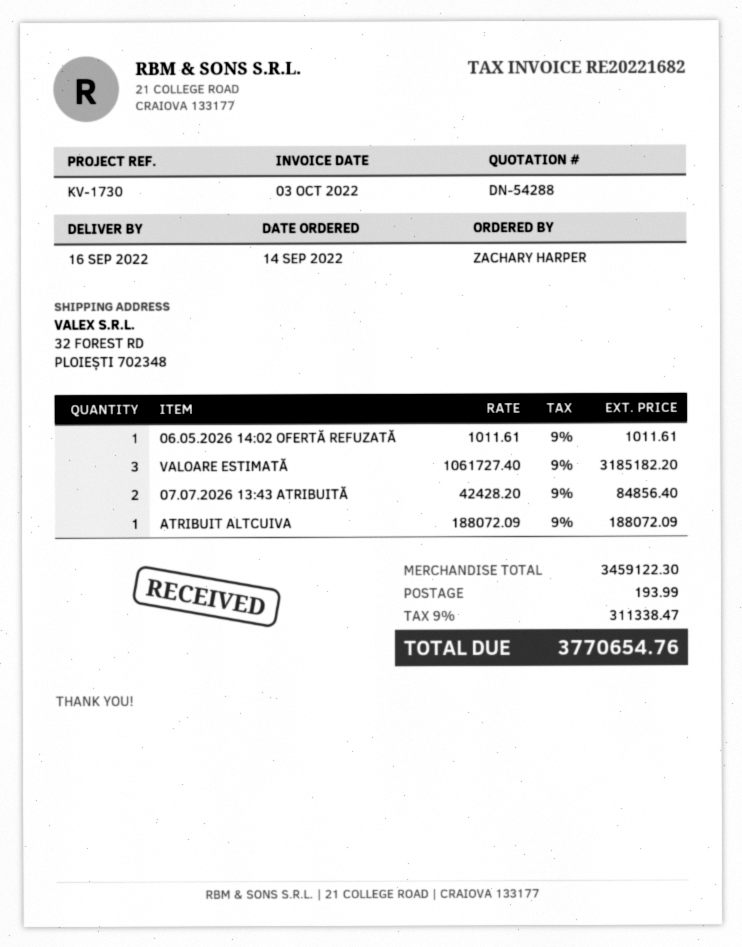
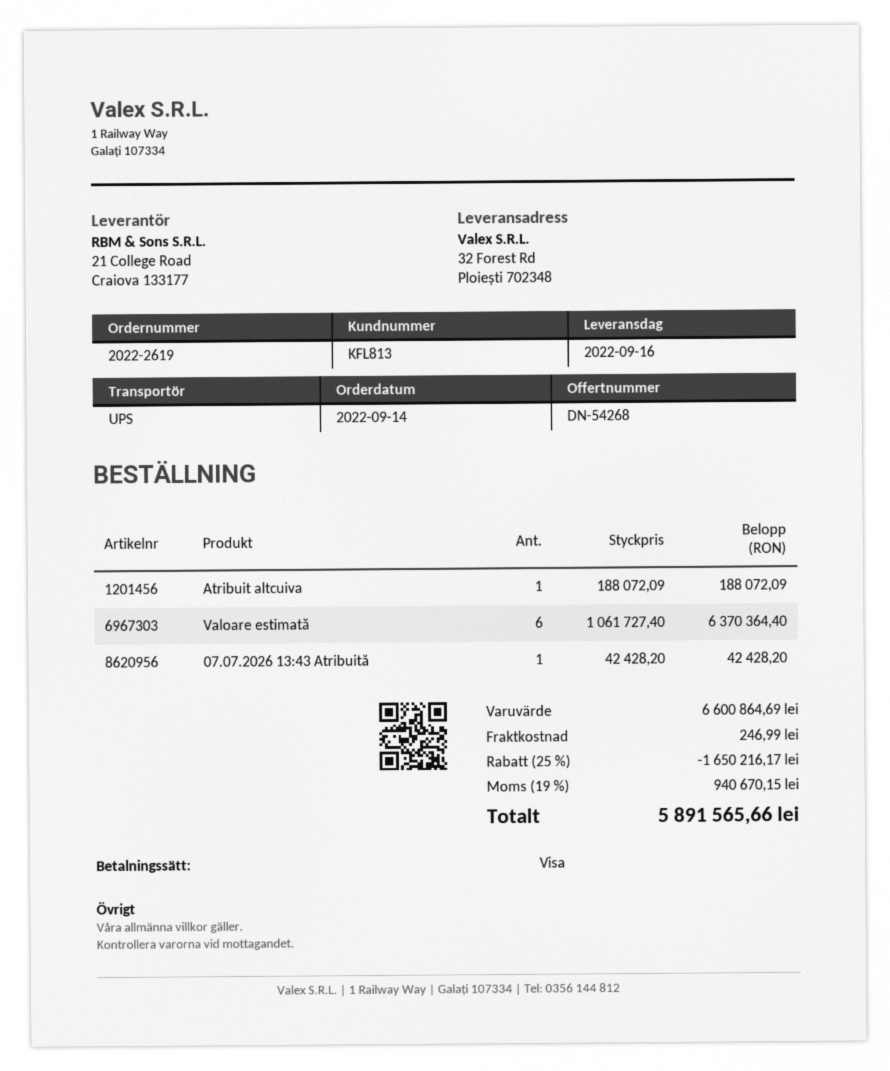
quote number: DN-54288 -> DN-54268
06.05.2026 14:02 OFERTĂ REFUZATĂ: 1 x 1011.61 = 1011.61 -> none
VALOARE ESTIMATĂ: 3 x 1061727.40 = 3185182.20 -> 6 x 1061727.40 = 6370364.40
07.07.2026 13:43 ATRIBUITĂ: 2 x 42428.20 = 84856.40 -> 1 x 42428.20 = 42428.20
subtotal: 3459122.30 -> 6600864.69
discount: none -> 25% = 1650216.17
shipping: 193.99 -> 246.99
tax: 9% = 311338.47 -> 19% = 940670.15
total: 3770654.76 -> 5891565.66

